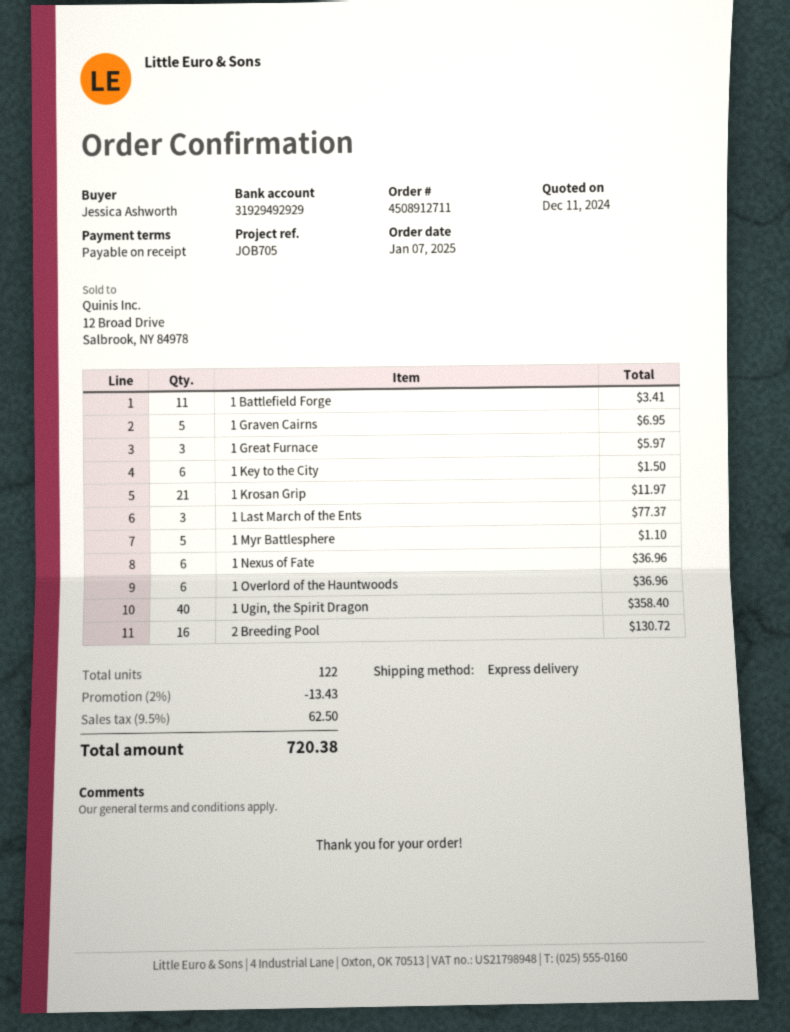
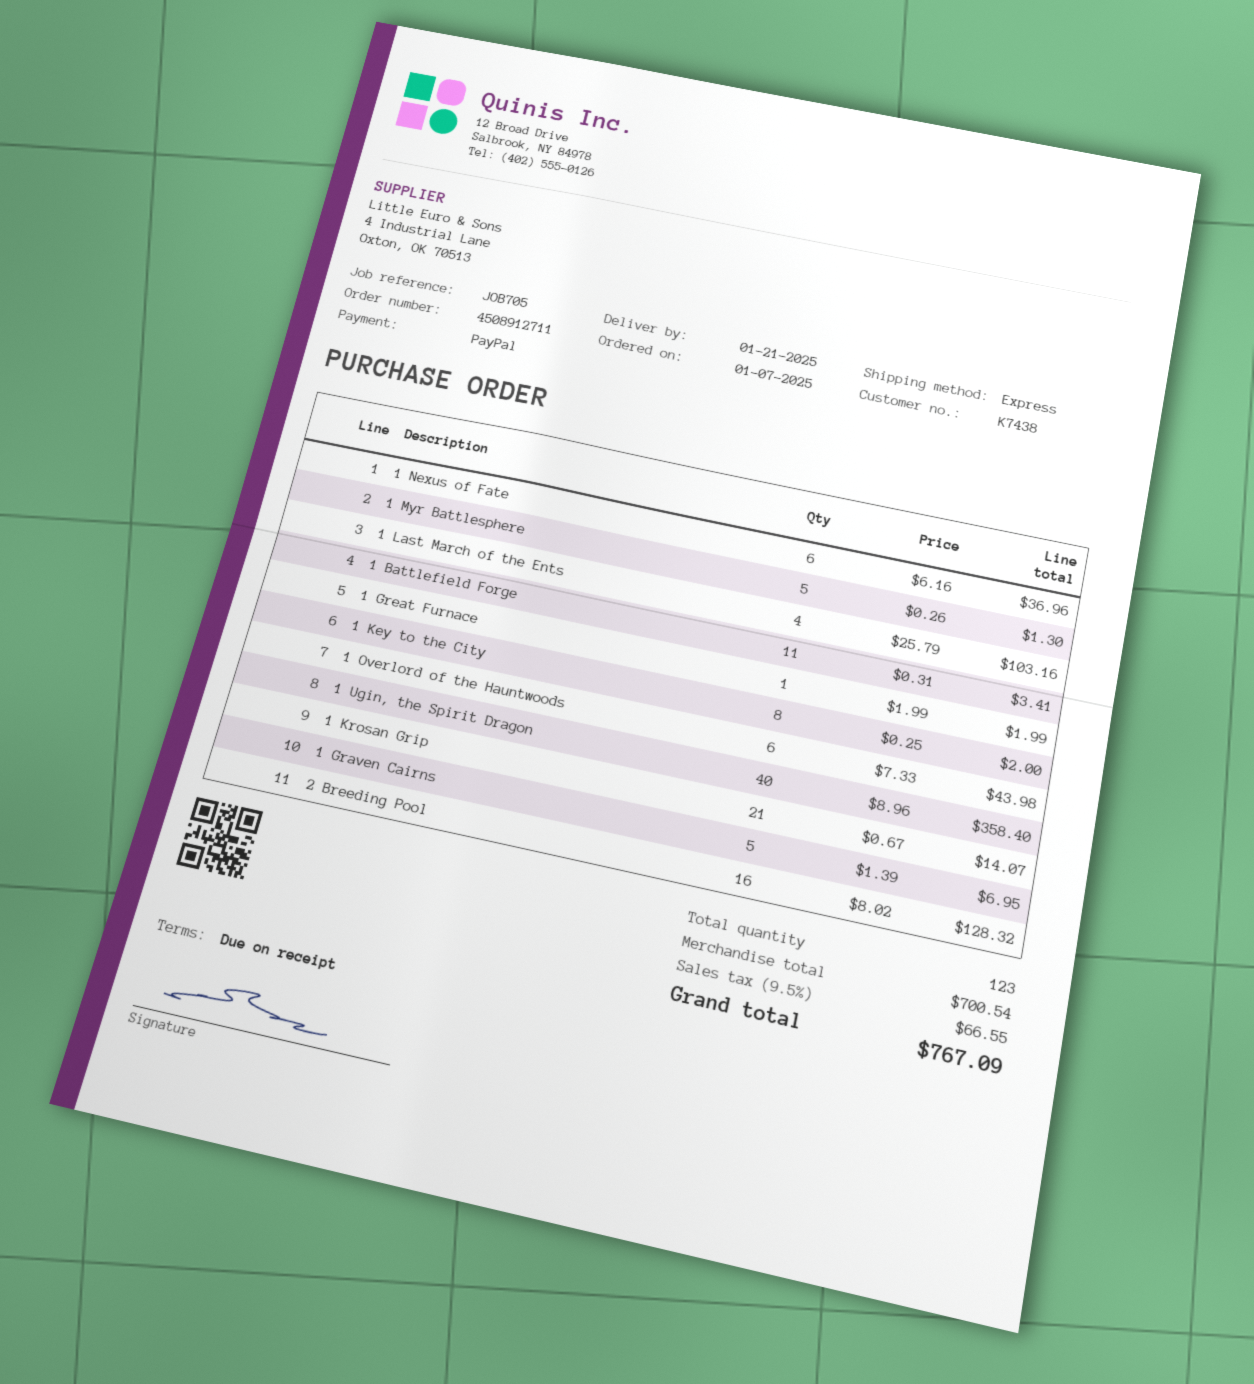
1 Great Furnace: 3 for 5.97 -> 1 for 1.99
1 Key to the City: 6 for 1.50 -> 8 for 2.00
1 Krosan Grip: 21 for 11.97 -> 21 for 14.07
1 Last March of the Ents: 3 for 77.37 -> 4 for 103.16
1 Myr Battlesphere: 5 for 1.10 -> 5 for 1.30
1 Overlord of the Hauntwoods: 6 for 36.96 -> 6 for 43.98
2 Breeding Pool: 16 for 130.72 -> 16 for 128.32
total quantity: 122 -> 123
discount: 2% = 13.43 -> none
tax: 9.5% = 62.50 -> 9.5% = 66.55
total: 720.38 -> 767.09

